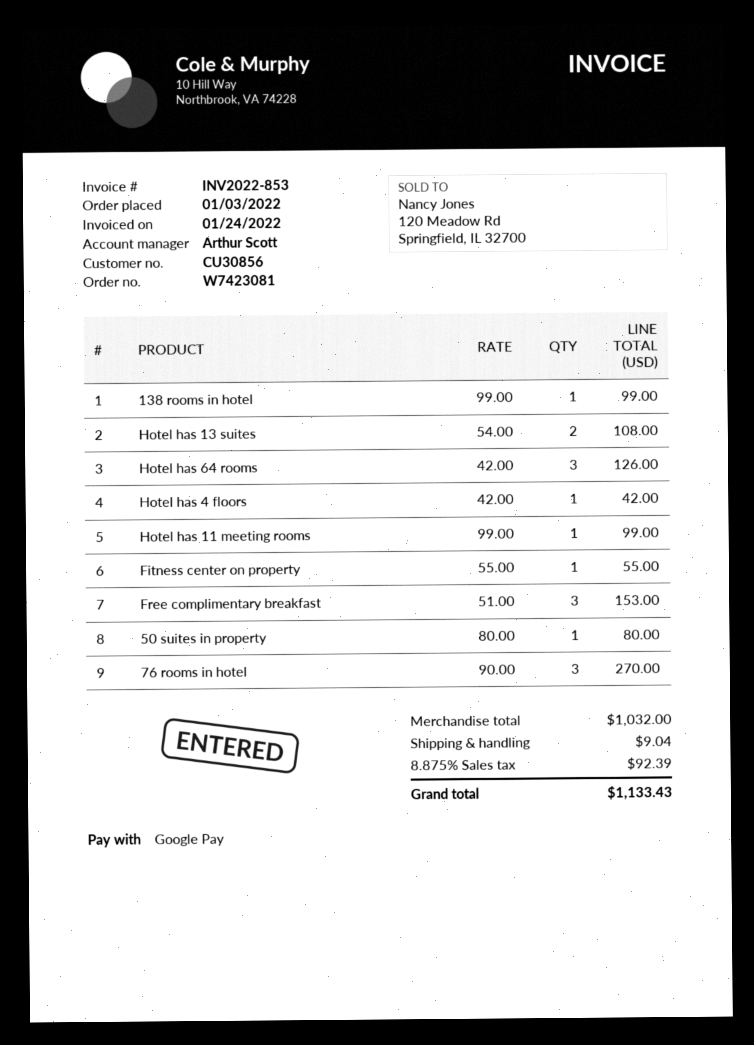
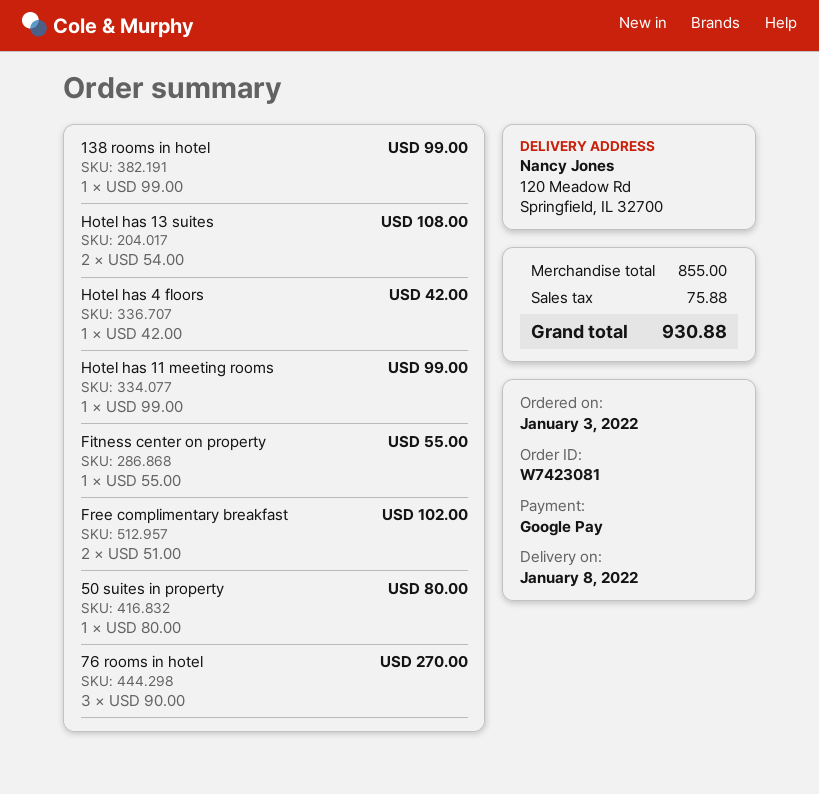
Hotel has 64 rooms: 3 x 42.00 = 126.00 -> none
Free complimentary breakfast: 3 x 51.00 = 153.00 -> 2 x 51.00 = 102.00
subtotal: 1032.00 -> 855.00
shipping: 9.04 -> none
tax: 92.39 -> 75.88
total: 1133.43 -> 930.88

